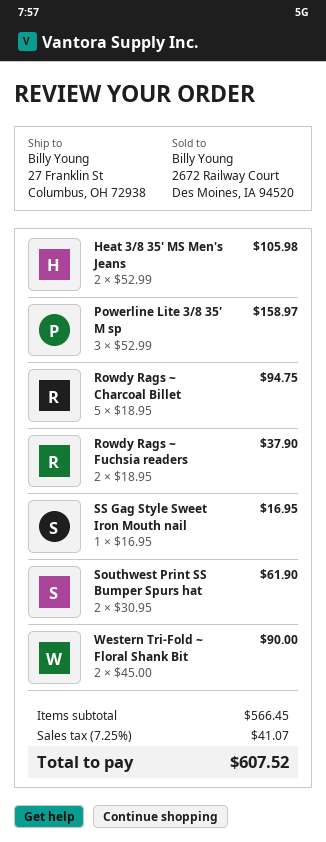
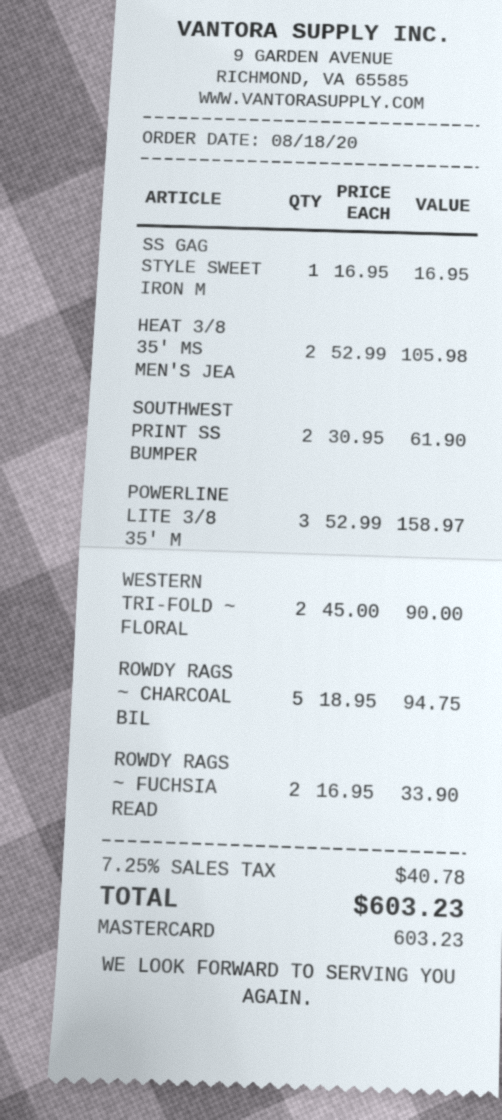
Rowdy Rags ~ Fuchsia readers: 2 x 18.95 = 37.90 -> 2 x 16.95 = 33.90
tax: 7.25% = 41.07 -> 7.25% = 40.78
total: 607.52 -> 603.23

